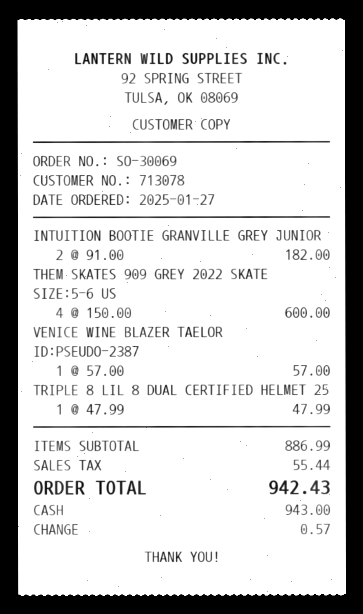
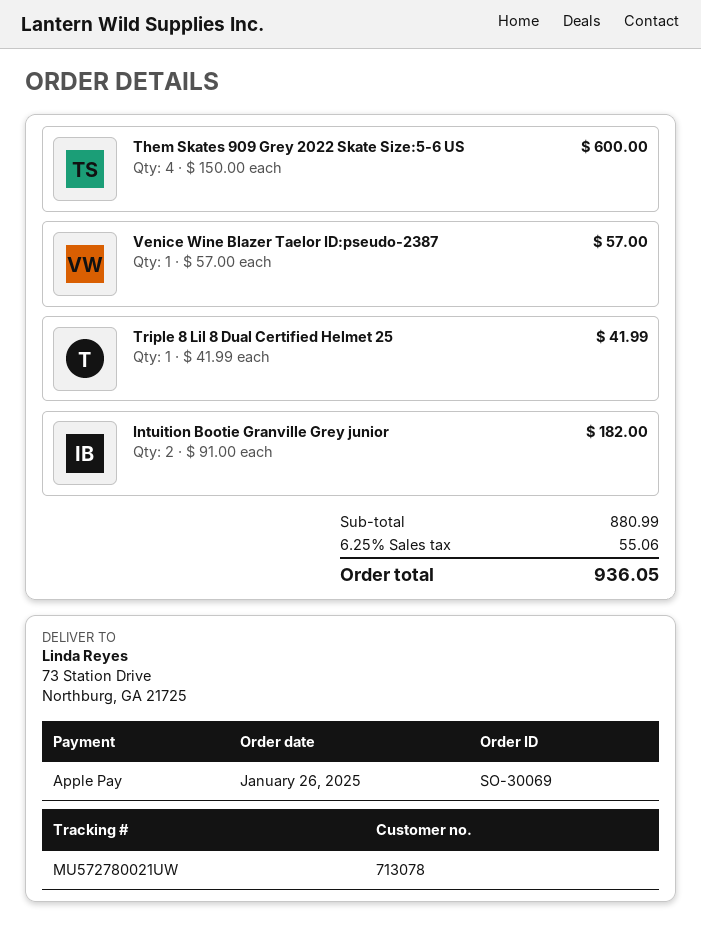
order date: 2025-01-27 -> 2025-01-26
payment method: cash -> Apple Pay
TRIPLE 8 LIL 8 DUAL CERTIFIED HELMET 25: 1 x 47.99 = 47.99 -> 1 x 41.99 = 41.99
subtotal: 886.99 -> 880.99
tax: 55.44 -> 55.06
total: 942.43 -> 936.05

